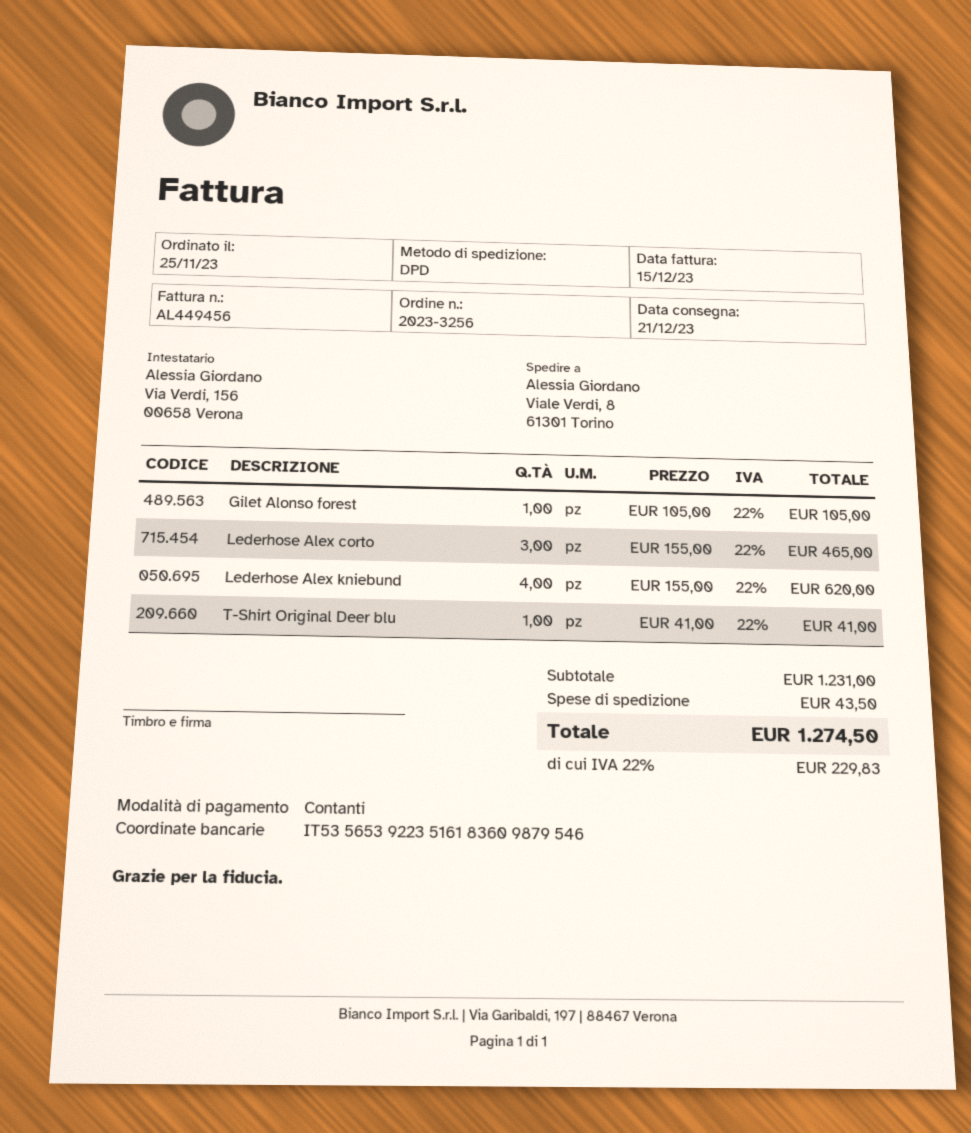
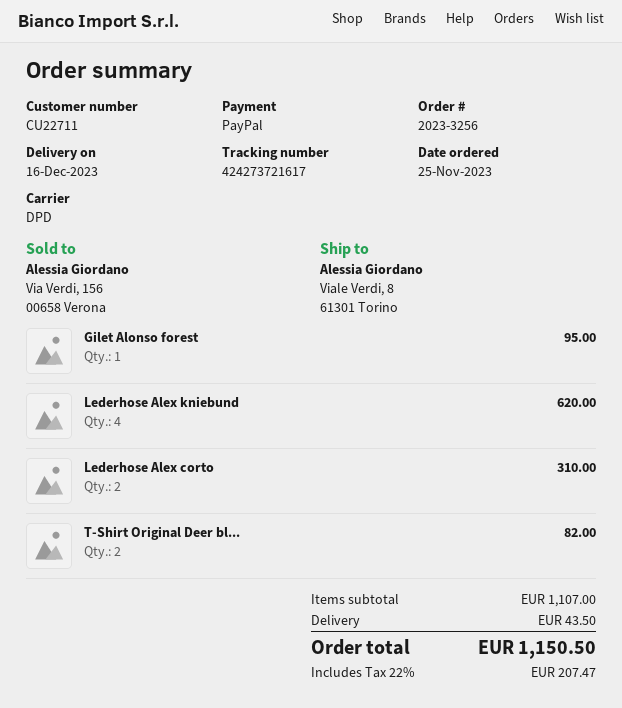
delivery date: 2023-12-21 -> 2023-12-16
payment method: cash -> PayPal
Gilet Alonso forest: 1 for 105.00 -> 1 for 95.00
Lederhose Alex corto: 3 for 465.00 -> 2 for 310.00
T-Shirt Original Deer blu: 1 for 41.00 -> 2 for 82.00
subtotal: 1231.00 -> 1107.00
tax: 22% = 229.83 -> 22% = 207.47
total: 1274.50 -> 1150.50

